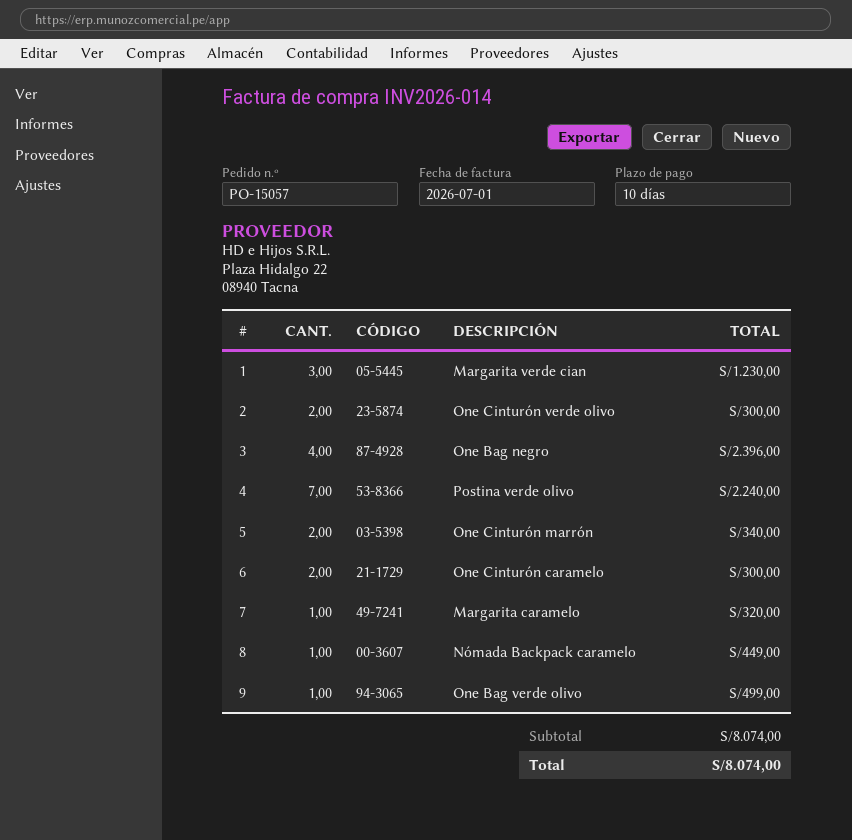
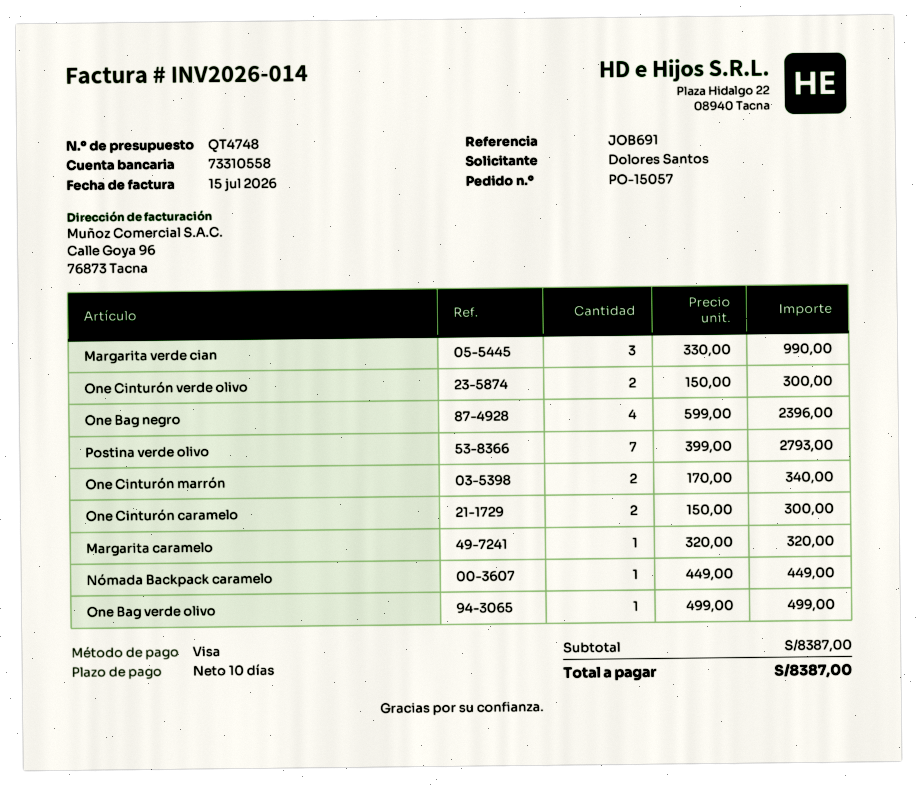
invoice date: 2026-07-01 -> 2026-07-15
Margarita verde cian: 3 for 1230.00 -> 3 for 990.00
Postina verde olivo: 7 for 2240.00 -> 7 for 2793.00
subtotal: 8074.00 -> 8387.00
total: 8074.00 -> 8387.00

